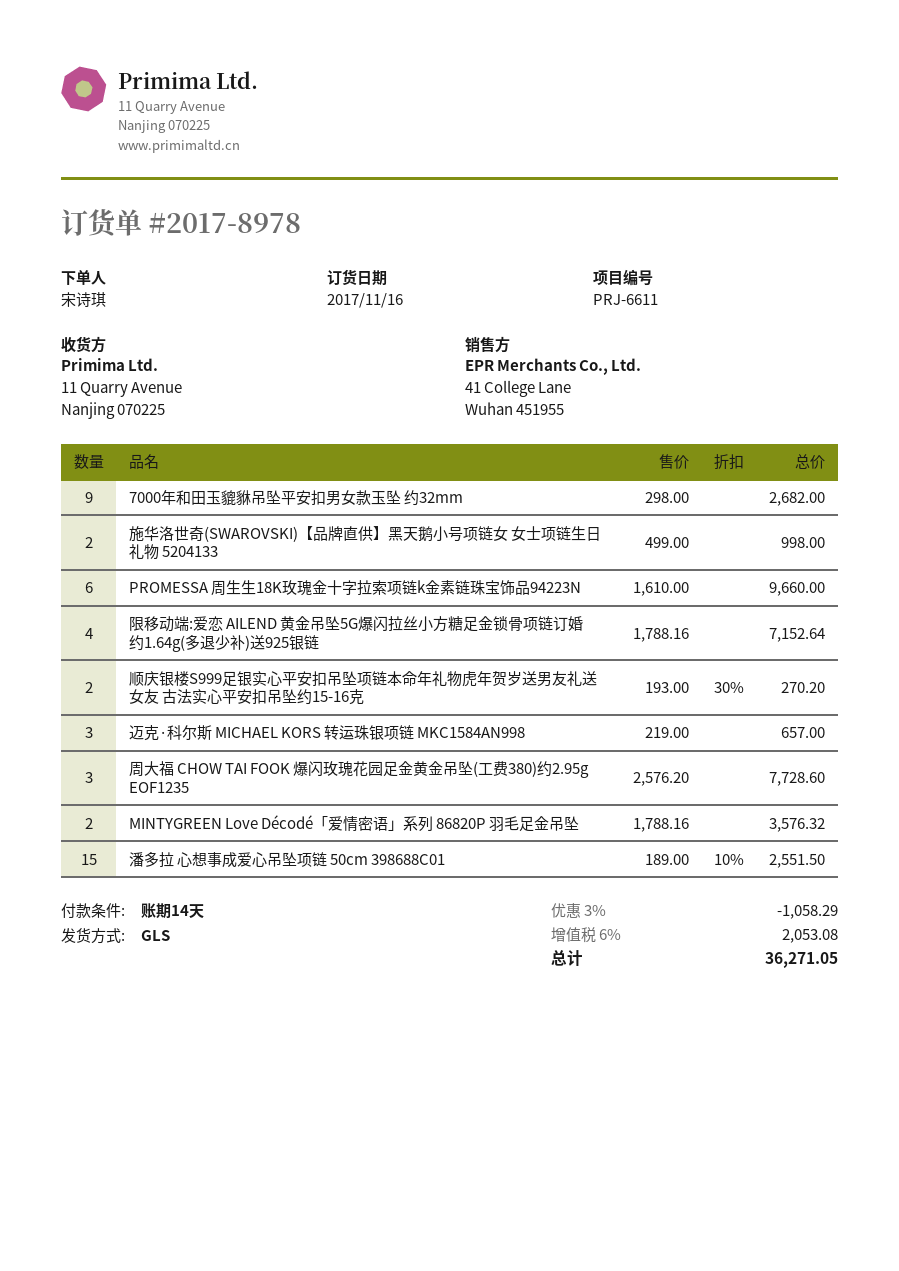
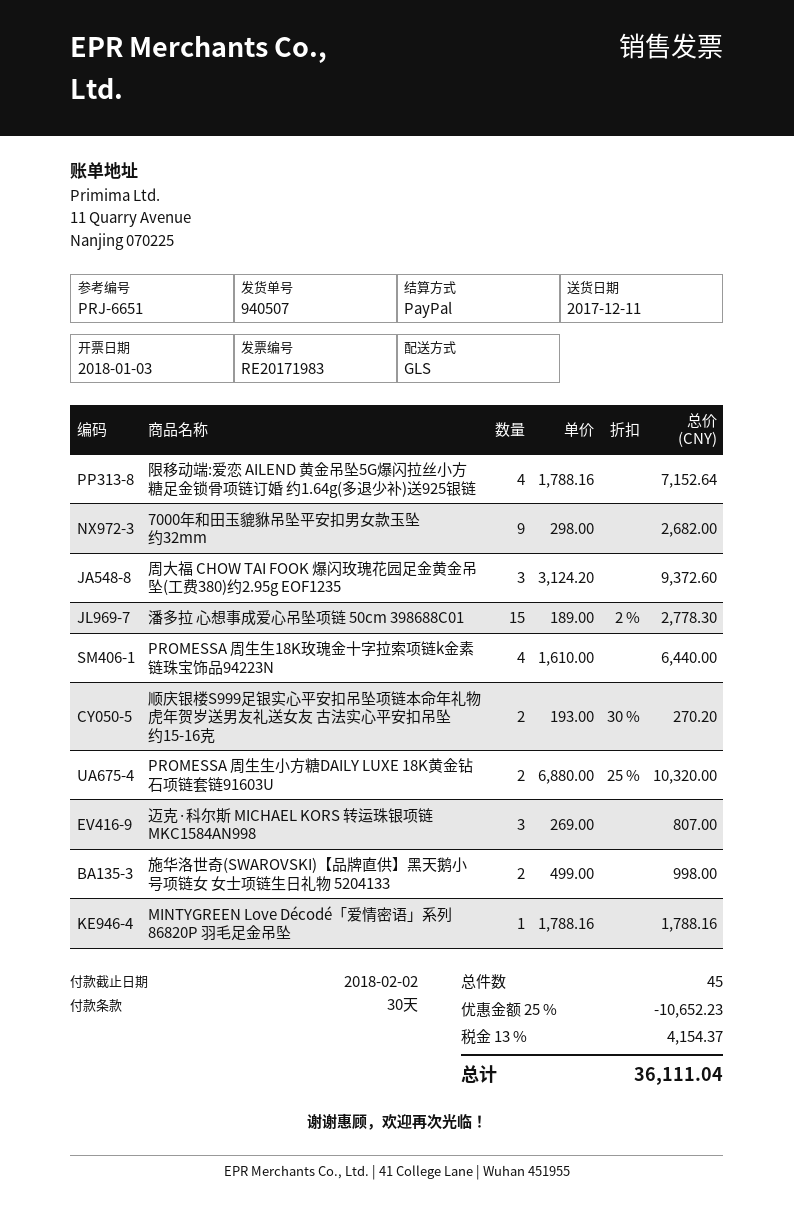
payment terms: 14 days -> 30 days
reference: PRJ-6611 -> PRJ-6651
PROMESSA 周生生18K玫瑰金十字拉索项链k金素链珠宝饰品94223N: 6 x 1610.00 = 9660.00 -> 4 x 1610.00 = 6440.00
迈克·科尔斯 MICHAEL KORS 转运珠银项链 MKC1584AN998: 3 x 219.00 = 657.00 -> 3 x 269.00 = 807.00
周大福 CHOW TAI FOOK 爆闪玫瑰花园足金黄金吊坠(工费380)约2.95g EOF1235: 3 x 2576.20 = 7728.60 -> 3 x 3124.20 = 9372.60
MINTYGREEN Love Décodé「爱情密语」系列 86820P 羽毛足金吊坠: 2 x 1788.16 = 3576.32 -> 1 x 1788.16 = 1788.16
潘多拉 心想事成爱心吊坠项链 50cm 398688C01: 15 x 189.00 - 10% = 2551.50 -> 15 x 189.00 - 2% = 2778.30
PROMESSA 周生生小方糖DAILY LUXE 18K黄金钻石项链套链91603U: none -> 2 x 6880.00 - 25% = 10320.00
discount: 3% = 1058.29 -> 25% = 10652.23
tax: 6% = 2053.08 -> 13% = 4154.37
total: 36271.05 -> 36111.04

